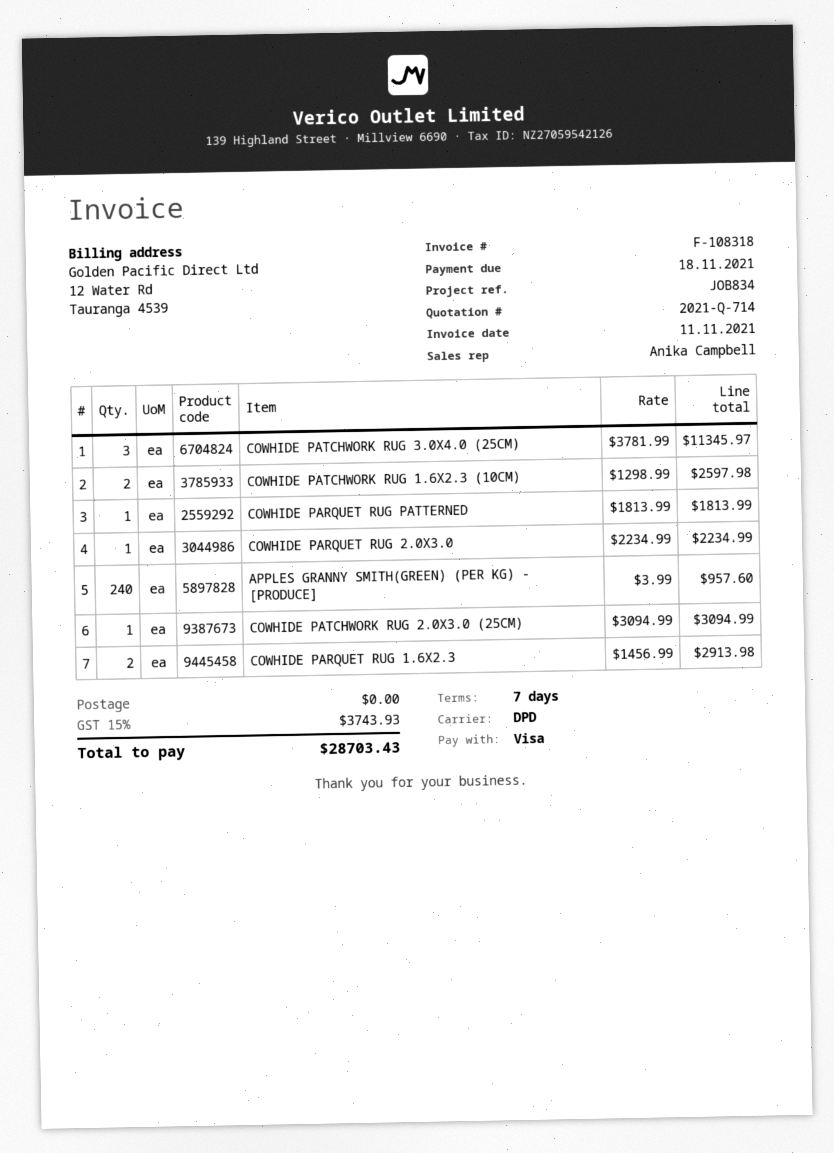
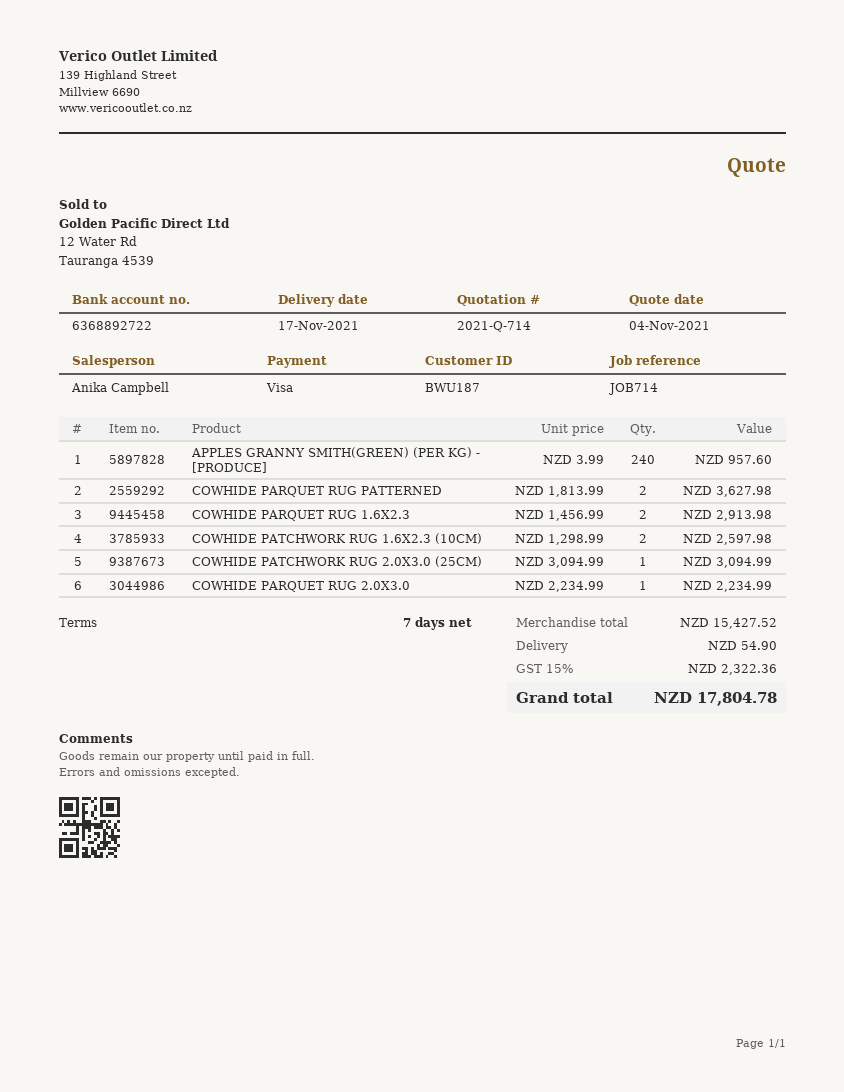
reference: JOB834 -> JOB714
COWHIDE PATCHWORK RUG 3.0X4.0 (25CM): 3 x 3781.99 = 11345.97 -> none
COWHIDE PARQUET RUG PATTERNED: 1 x 1813.99 = 1813.99 -> 2 x 1813.99 = 3627.98
shipping: 0.00 -> 54.90
tax: 15% = 3743.93 -> 15% = 2322.36
total: 28703.43 -> 17804.78

